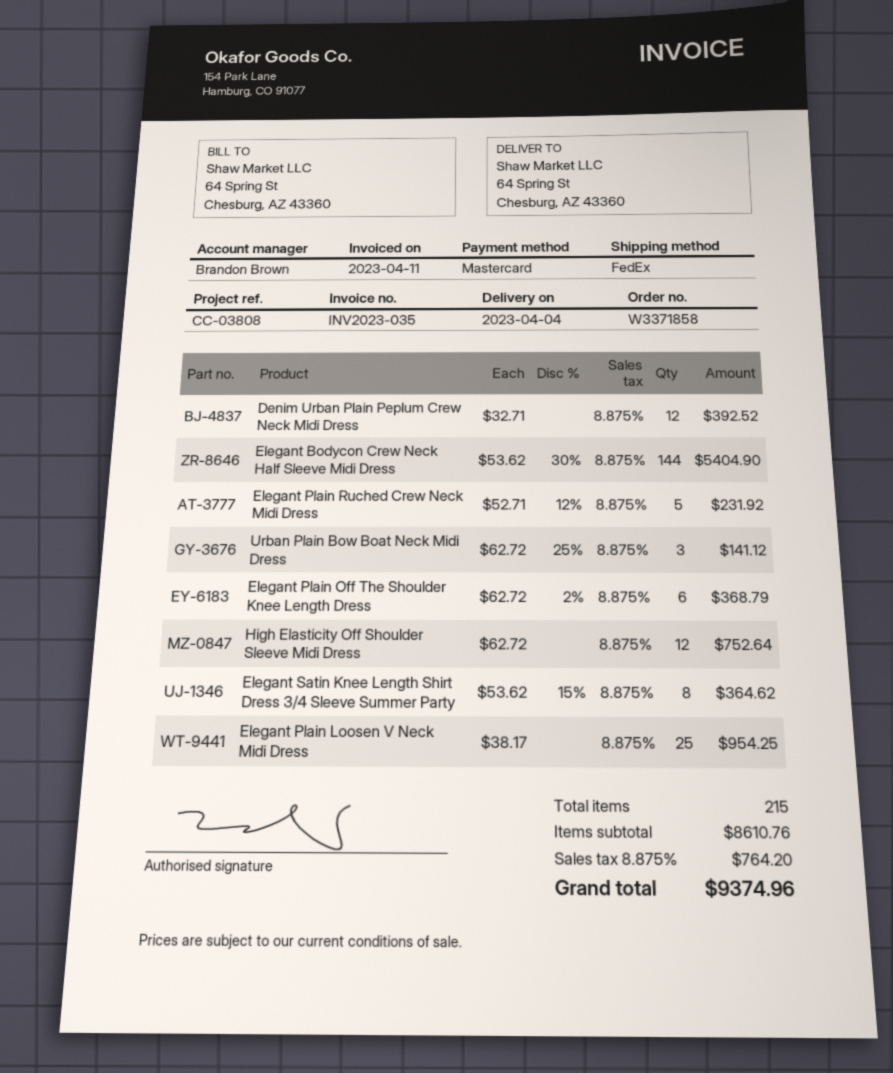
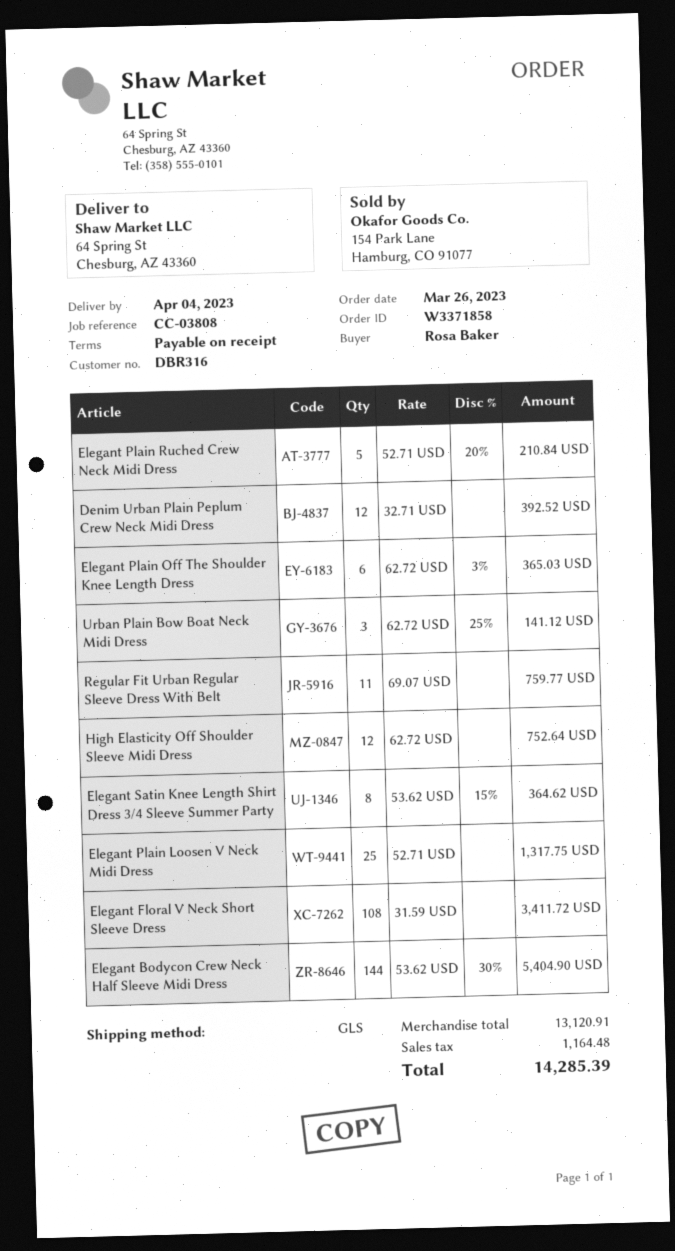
shipping method: FedEx -> GLS
Elegant Plain Ruched Crew Neck Midi Dress: 5 x 52.71 - 12% = 231.92 -> 5 x 52.71 - 20% = 210.84
Elegant Plain Off The Shoulder Knee Length Dress: 6 x 62.72 - 2% = 368.79 -> 6 x 62.72 - 3% = 365.03
Elegant Plain Loosen V Neck Midi Dress: 25 x 38.17 = 954.25 -> 25 x 52.71 = 1317.75
Regular Fit Urban Regular Sleeve Dress With Belt: none -> 11 x 69.07 = 759.77
Elegant Floral V Neck Short Sleeve Dress: none -> 108 x 31.59 = 3411.72
subtotal: 8610.76 -> 13120.91
tax: 764.20 -> 1164.48
total: 9374.96 -> 14285.39

